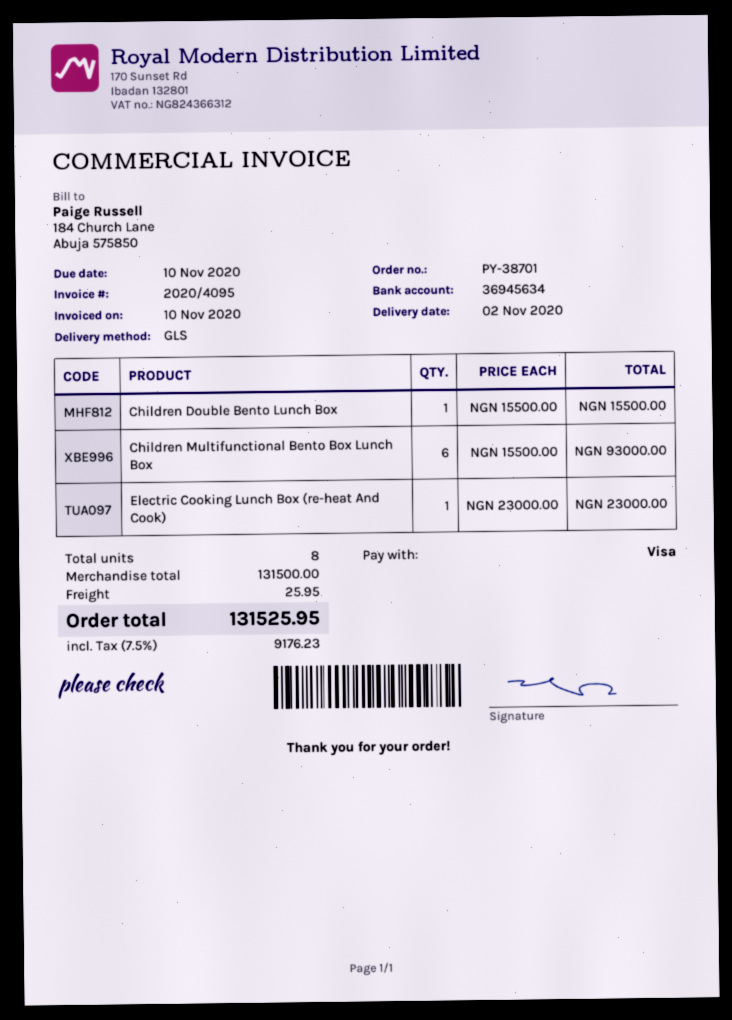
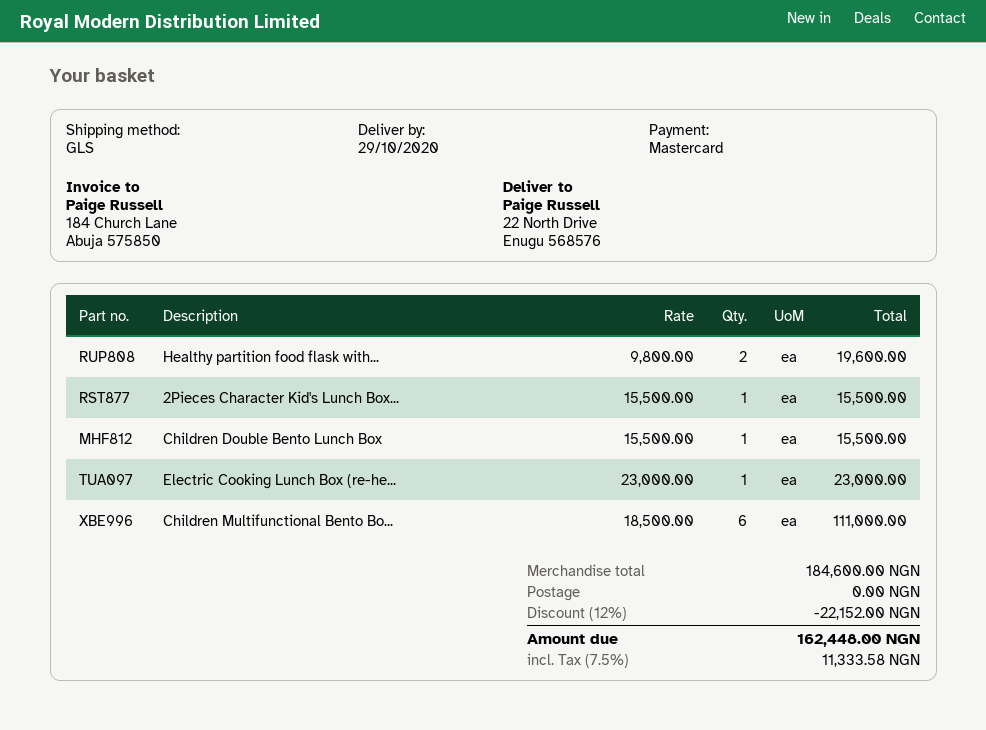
delivery date: 2020-11-02 -> 2020-10-29
payment method: Visa -> Mastercard
Children Multifunctional Bento Box Lunch Box: 6 x 15500.00 = 93000.00 -> 6 x 18500.00 = 111000.00
Healthy partition food flask with...: none -> 2 x 9800.00 = 19600.00
2Pieces Character Kid's Lunch Box...: none -> 1 x 15500.00 = 15500.00
subtotal: 131500.00 -> 184600.00
discount: none -> 12% = 22152.00
shipping: 25.95 -> 0.00
tax: 7.5% = 9176.23 -> 7.5% = 11333.58
total: 131525.95 -> 162448.00

